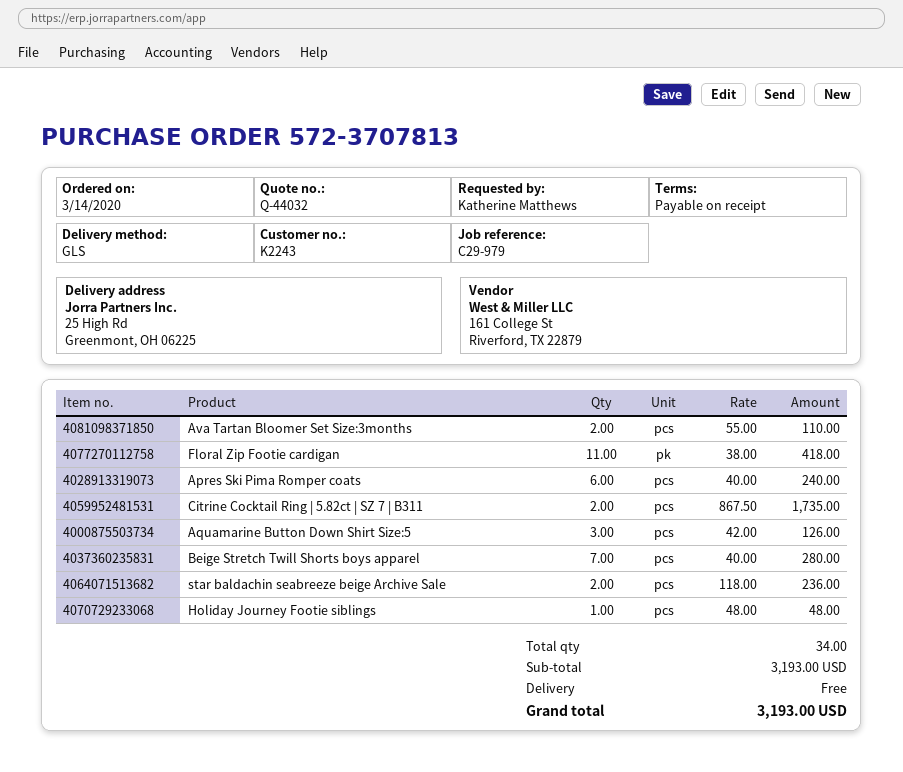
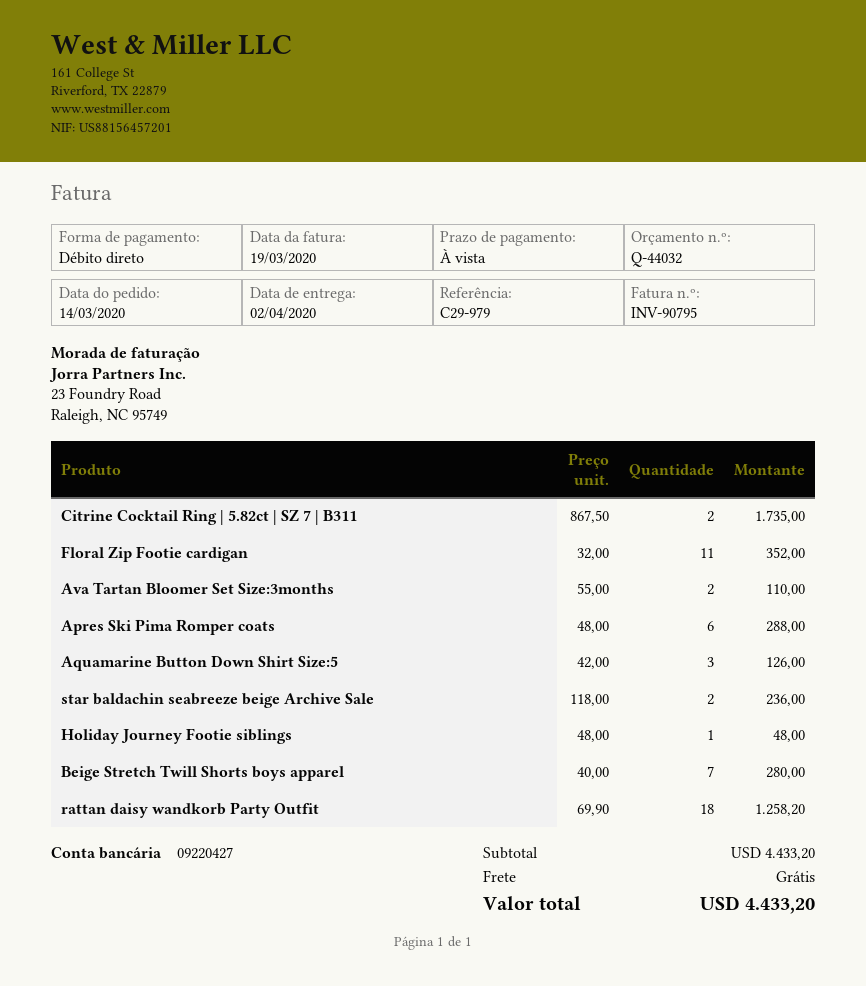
Floral Zip Footie cardigan: 11 x 38.00 = 418.00 -> 11 x 32.00 = 352.00
Apres Ski Pima Romper coats: 6 x 40.00 = 240.00 -> 6 x 48.00 = 288.00
rattan daisy wandkorb Party Outfit: none -> 18 x 69.90 = 1258.20
subtotal: 3193.00 -> 4433.20
total: 3193.00 -> 4433.20

